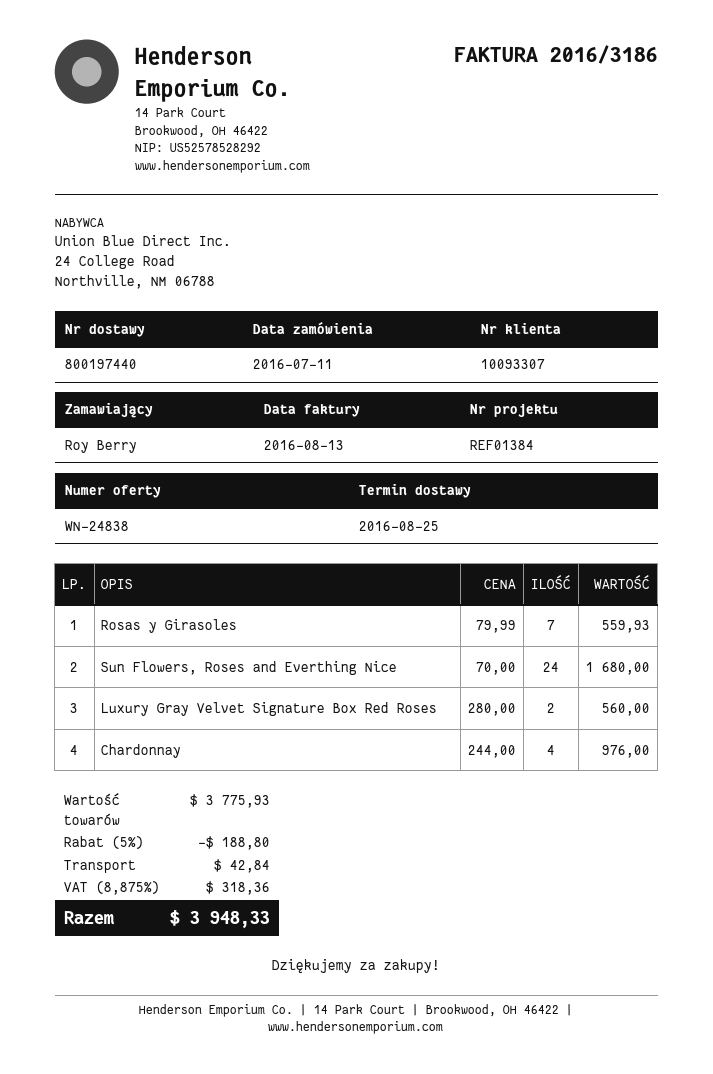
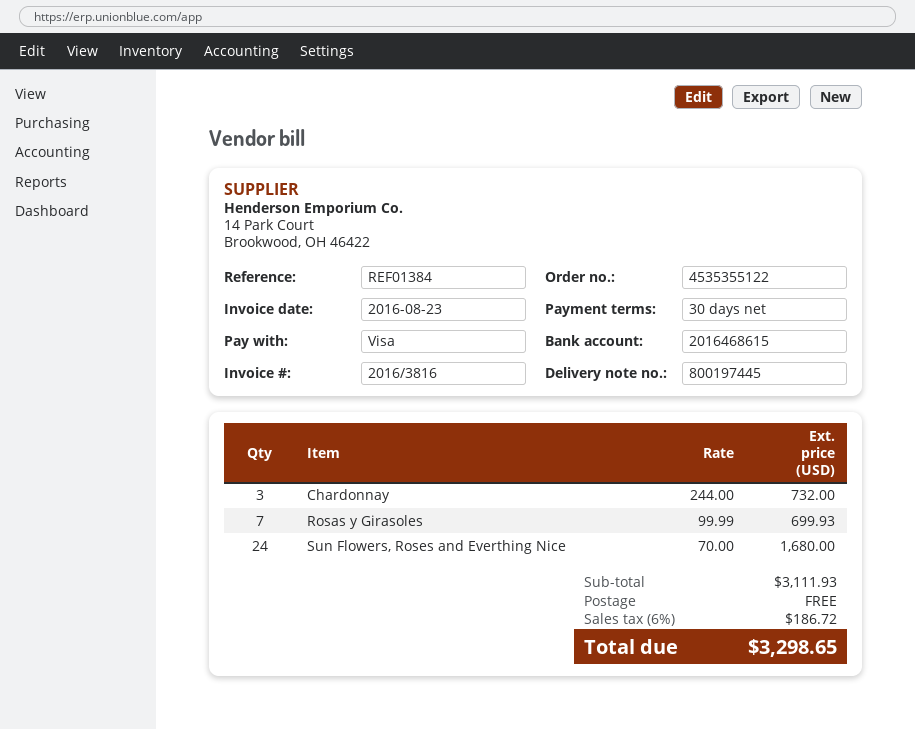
delivery note number: 800197440 -> 800197445
invoice number: 2016/3186 -> 2016/3816
invoice date: 2016-08-13 -> 2016-08-23
Rosas y Girasoles: 7 x 79.99 = 559.93 -> 7 x 99.99 = 699.93
Luxury Gray Velvet Signature Box Red Roses: 2 x 280.00 = 560.00 -> none
Chardonnay: 4 x 244.00 = 976.00 -> 3 x 244.00 = 732.00
subtotal: 3775.93 -> 3111.93
discount: 5% = 188.80 -> none
shipping: 42.84 -> 0.00
tax: 8.875% = 318.36 -> 6% = 186.72
total: 3948.33 -> 3298.65

